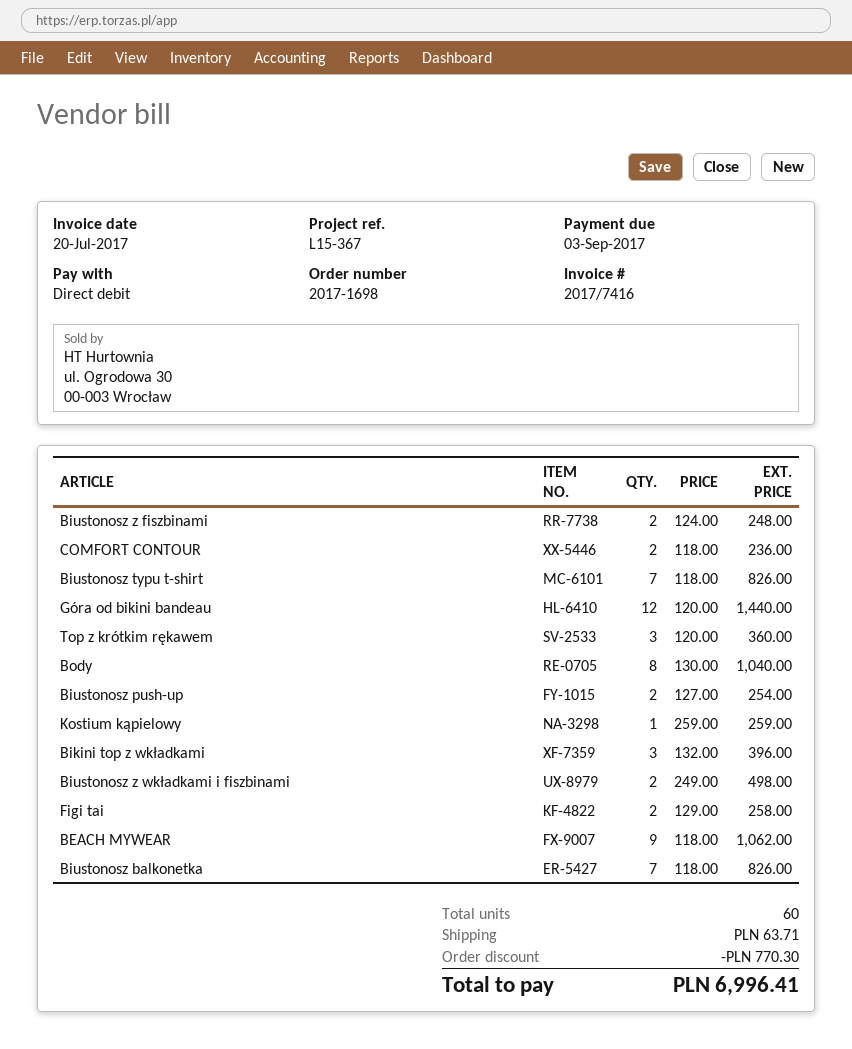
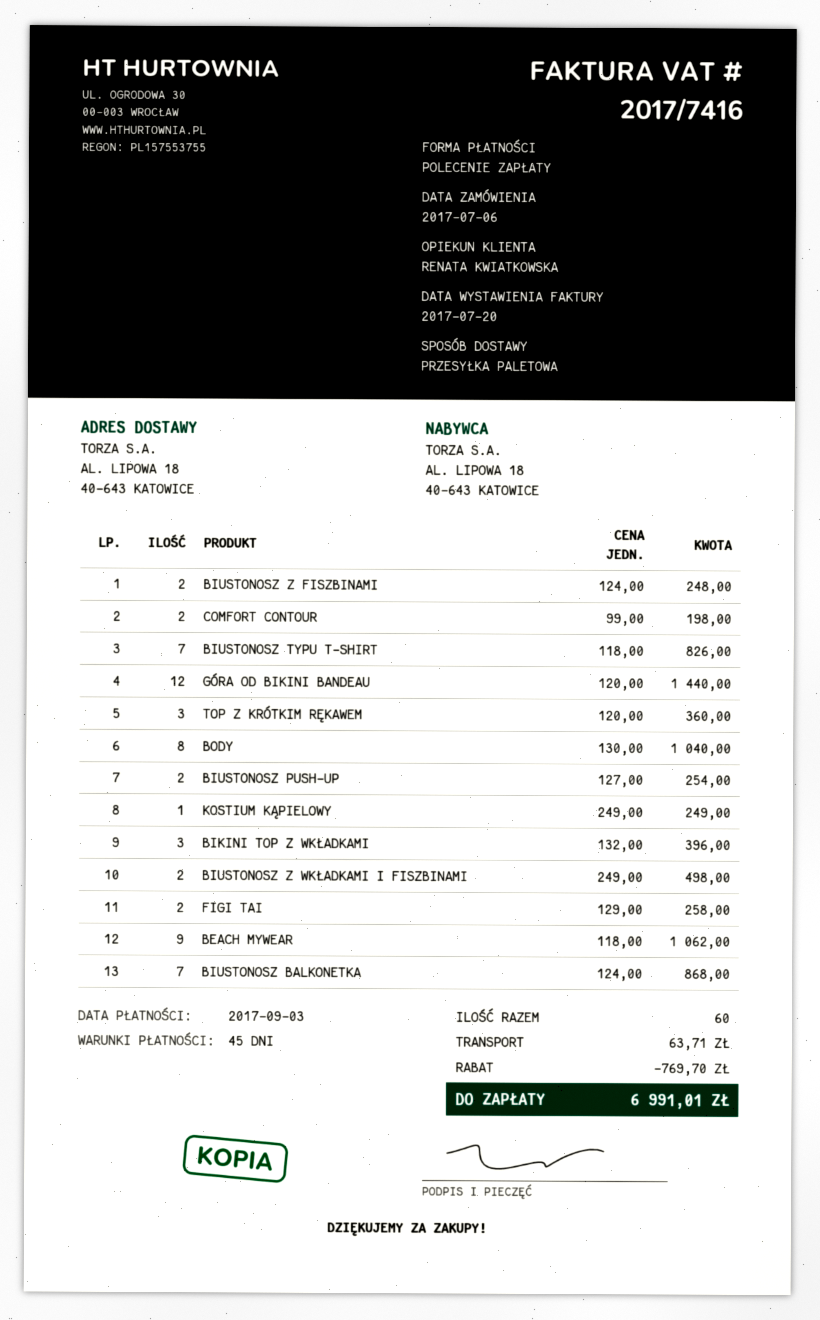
COMFORT CONTOUR: 2 x 118.00 = 236.00 -> 2 x 99.00 = 198.00
Kostium kąpielowy: 1 x 259.00 = 259.00 -> 1 x 249.00 = 249.00
Biustonosz balkonetka: 7 x 118.00 = 826.00 -> 7 x 124.00 = 868.00
discount: 770.30 -> 769.70
total: 6996.41 -> 6991.01

